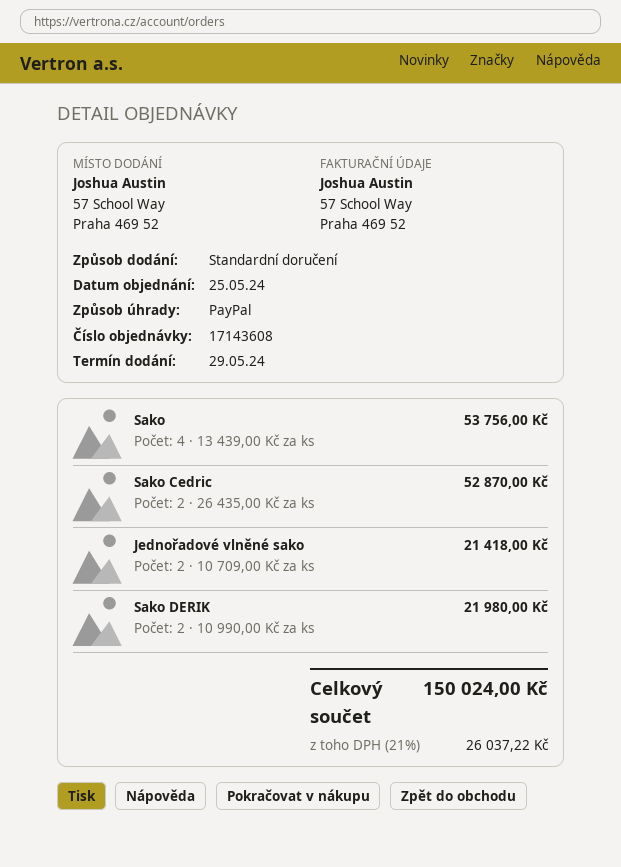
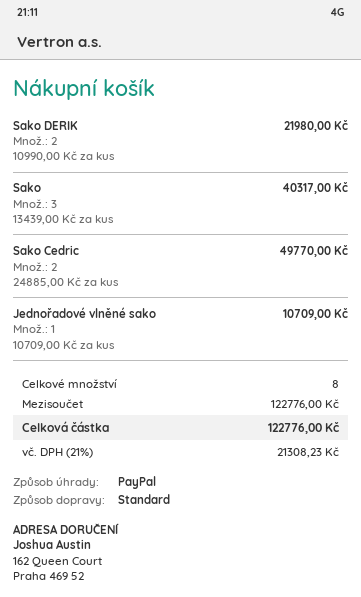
ship to: 57 School Way, Praha 469 52 -> 162 Queen Court, Praha 469 52
Sako: 4 x 13439.00 = 53756.00 -> 3 x 13439.00 = 40317.00
Sako Cedric: 2 x 26435.00 = 52870.00 -> 2 x 24885.00 = 49770.00
Jednořadové vlněné sako: 2 x 10709.00 = 21418.00 -> 1 x 10709.00 = 10709.00
tax: 21% = 26037.22 -> 21% = 21308.23
total: 150024.00 -> 122776.00

